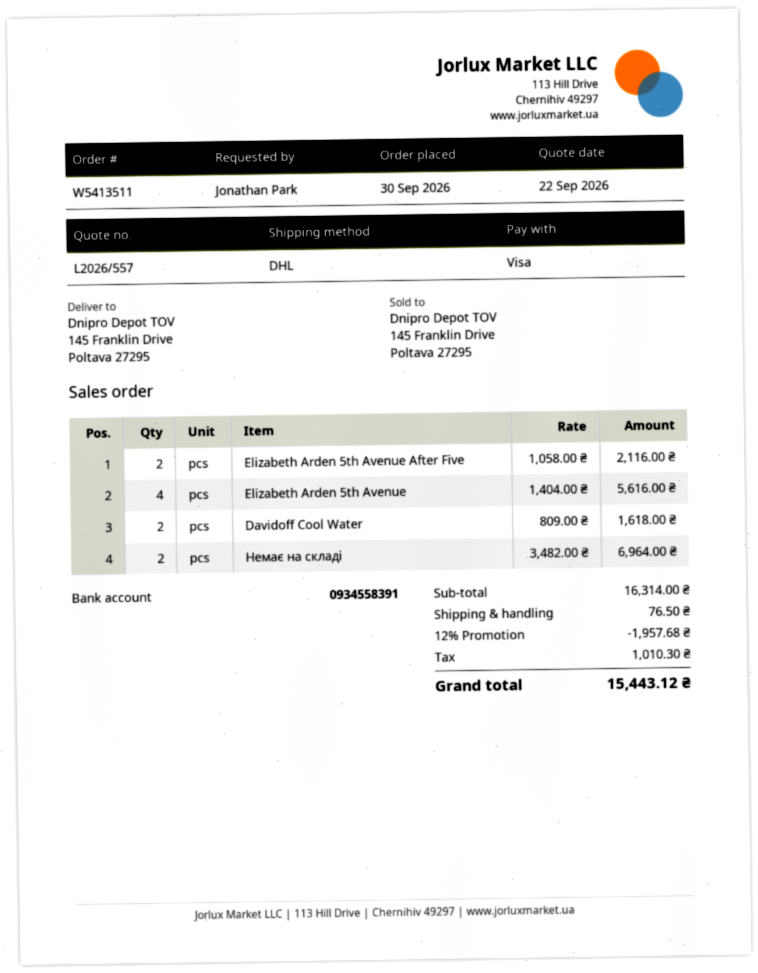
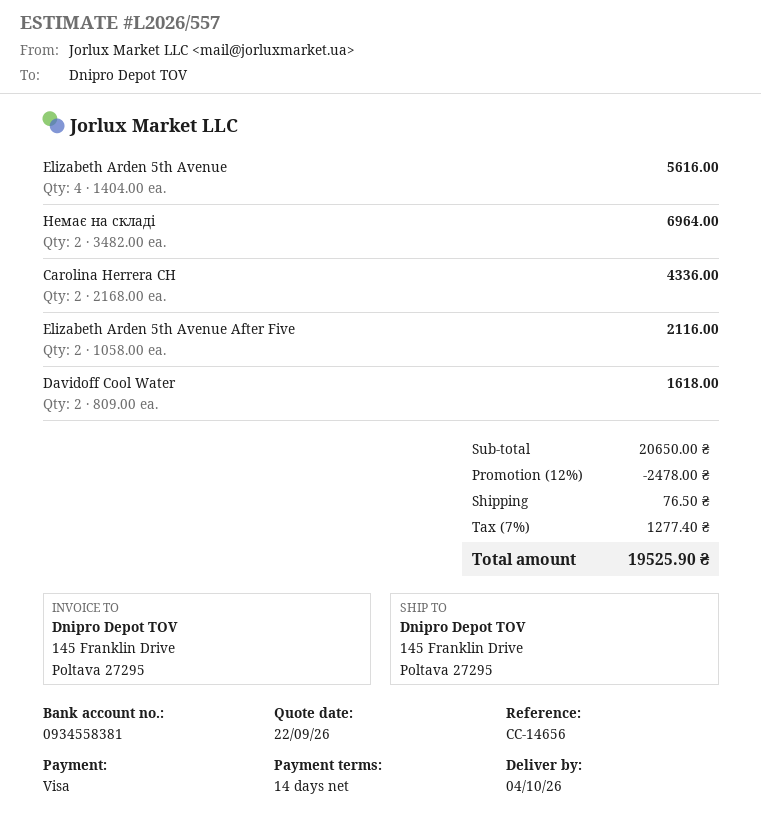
bank account: 0934558391 -> 0934558381
Carolina Herrera CH: none -> 2 x 2168.00 = 4336.00
subtotal: 16314.00 -> 20650.00
discount: 12% = 1957.68 -> 12% = 2478.00
tax: 1010.30 -> 1277.40
total: 15443.12 -> 19525.90

